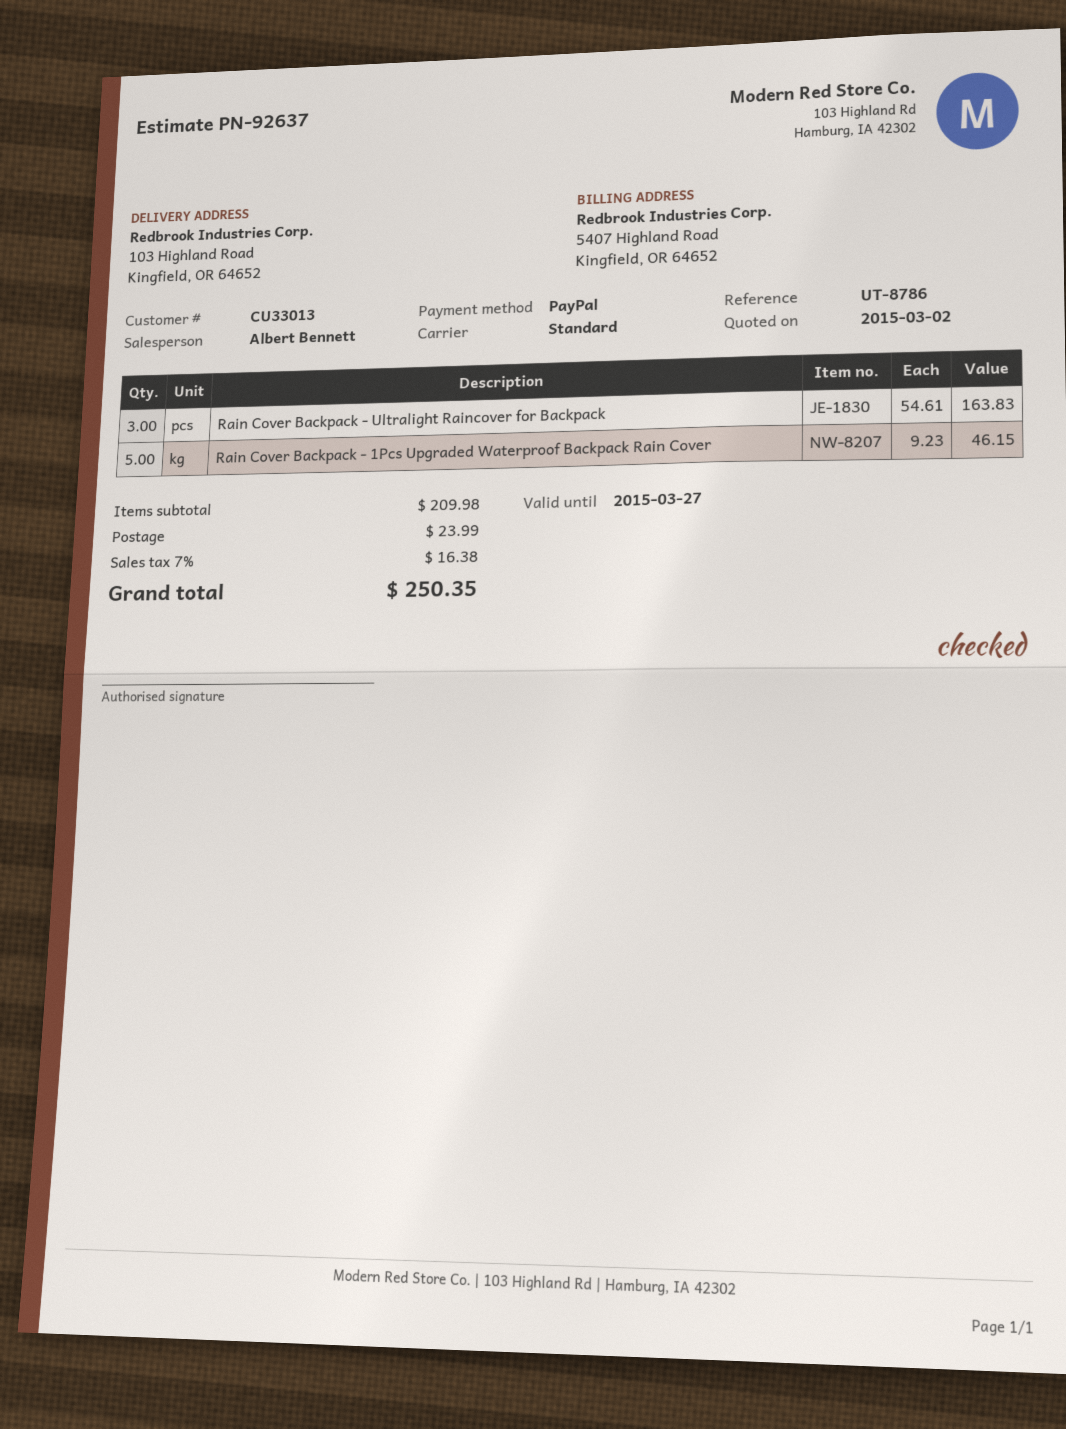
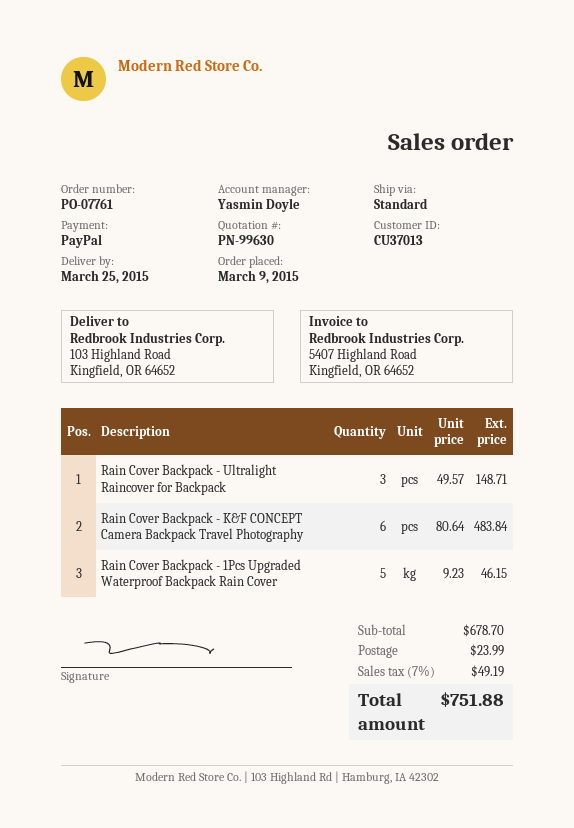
quote number: PN-92637 -> PN-99630
customer number: CU33013 -> CU37013
sales rep: Albert Bennett -> Yasmin Doyle
Rain Cover Backpack - Ultralight Raincover for Backpack: 3 x 54.61 = 163.83 -> 3 x 49.57 = 148.71
Rain Cover Backpack - K&F CONCEPT Camera Backpack Travel Photography: none -> 6 x 80.64 = 483.84
subtotal: 209.98 -> 678.70
tax: 7% = 16.38 -> 7% = 49.19
total: 250.35 -> 751.88

